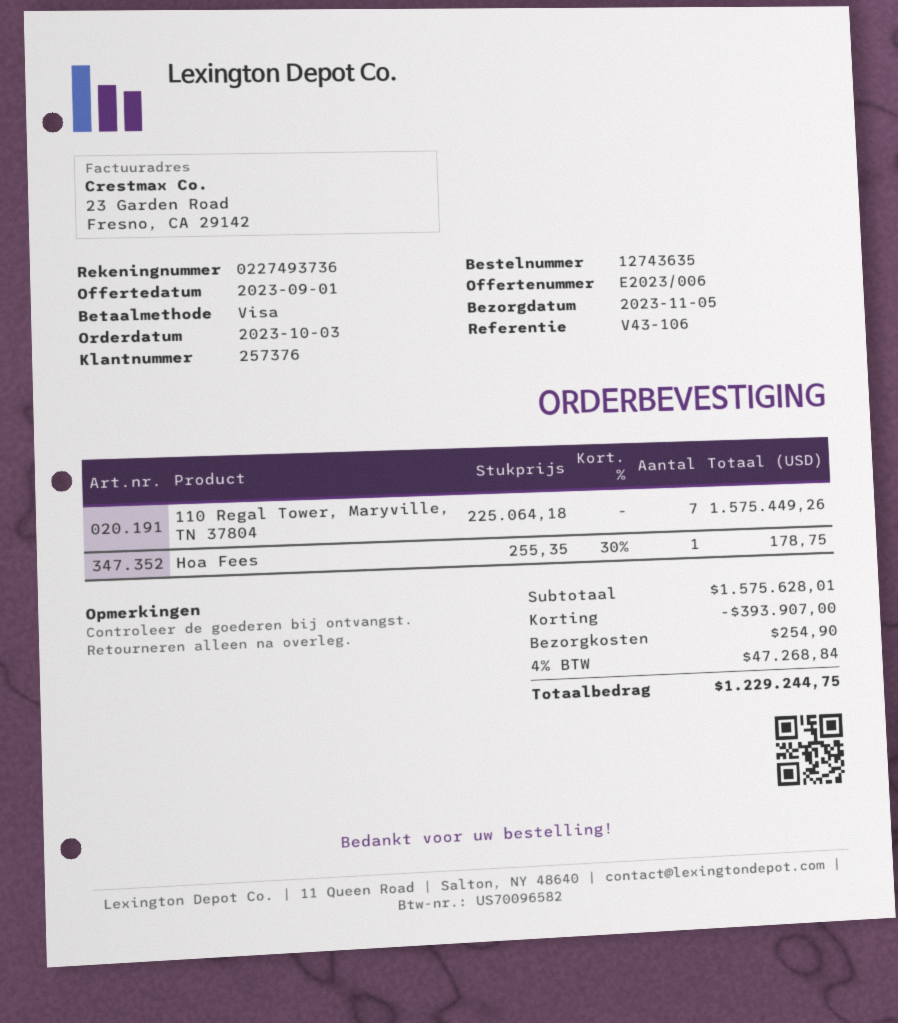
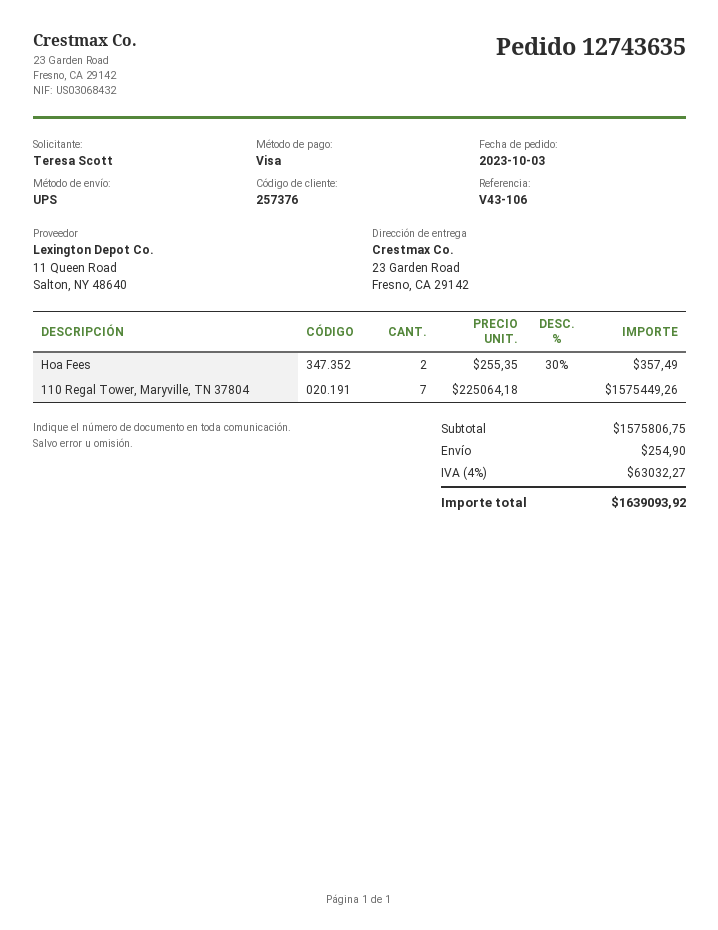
Hoa Fees: 1 x 255.35 - 30% = 178.75 -> 2 x 255.35 - 30% = 357.49
subtotal: 1575628.01 -> 1575806.75
discount: 393907.00 -> none
tax: 4% = 47268.84 -> 4% = 63032.27
total: 1229244.75 -> 1639093.92

